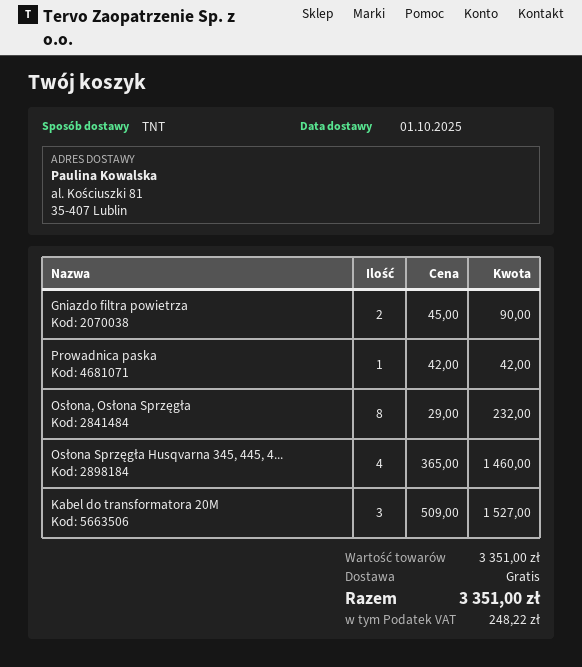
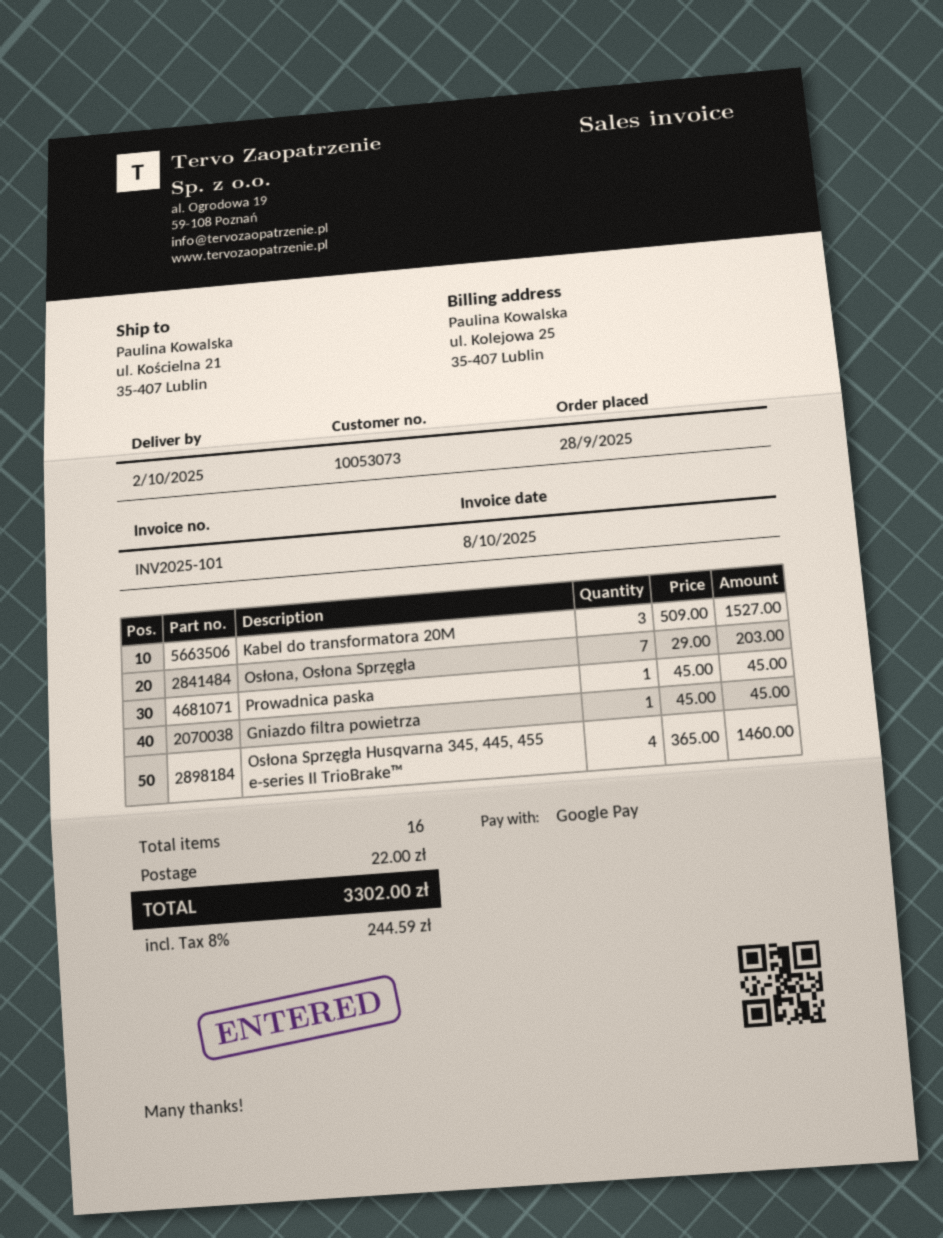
delivery date: 2025-10-01 -> 2025-10-02
ship to: al. Kościuszki 81, 35-407 Lublin -> ul. Kościelna 21, 35-407 Lublin
Gniazdo filtra powietrza: 2 x 45.00 = 90.00 -> 1 x 45.00 = 45.00
Prowadnica paska: 1 x 42.00 = 42.00 -> 1 x 45.00 = 45.00
Osłona, Osłona Sprzęgła: 8 x 29.00 = 232.00 -> 7 x 29.00 = 203.00
shipping: 0.00 -> 22.00
tax: 248.22 -> 244.59
total: 3351.00 -> 3302.00

